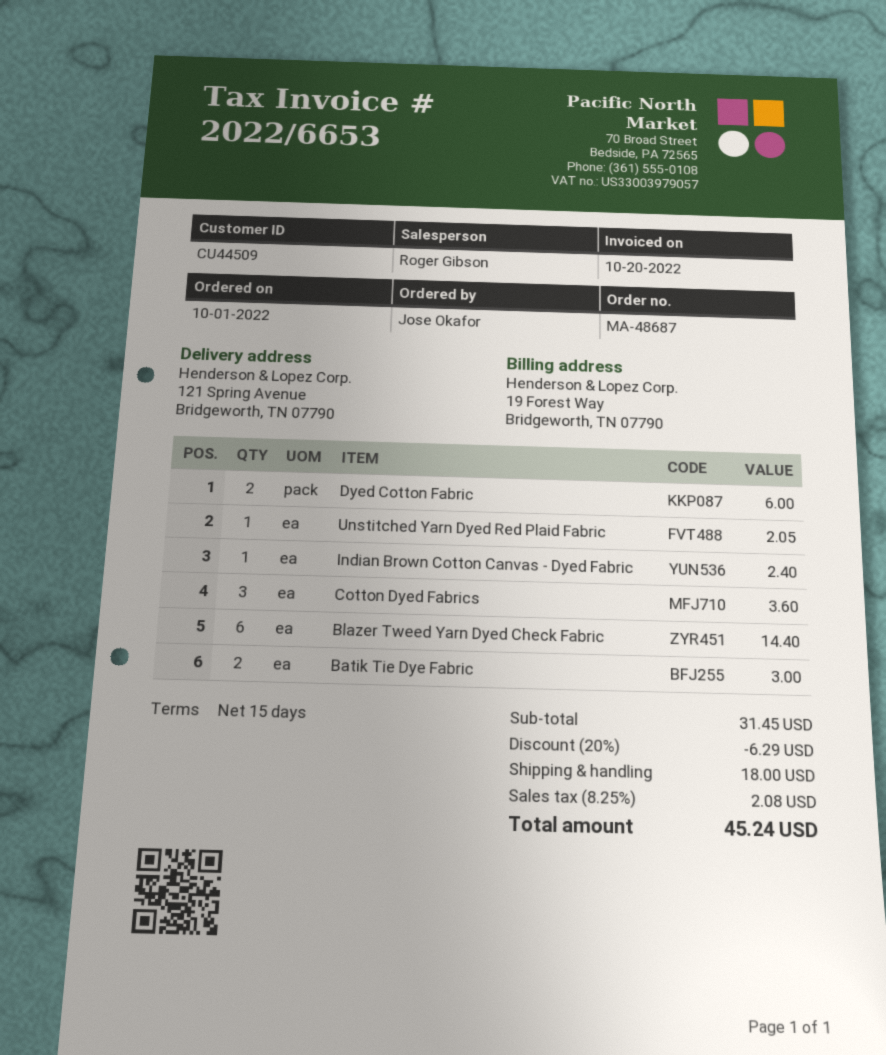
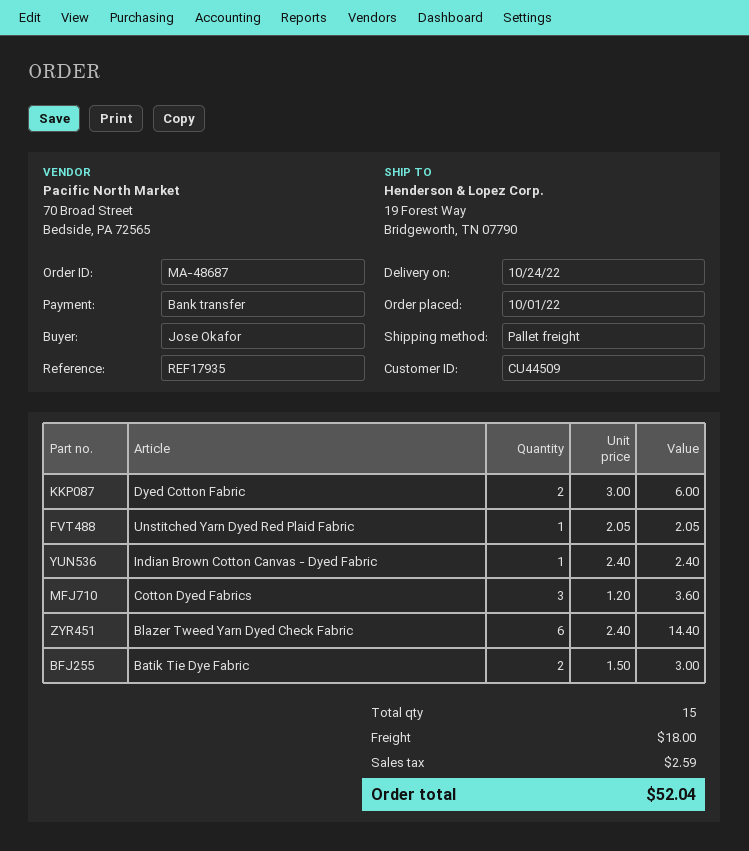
ship to: 121 Spring Avenue, Bridgeworth, TN 07790 -> 19 Forest Way, Bridgeworth, TN 07790
discount: 20% = 6.29 -> none
tax: 2.08 -> 2.59
total: 45.24 -> 52.04

